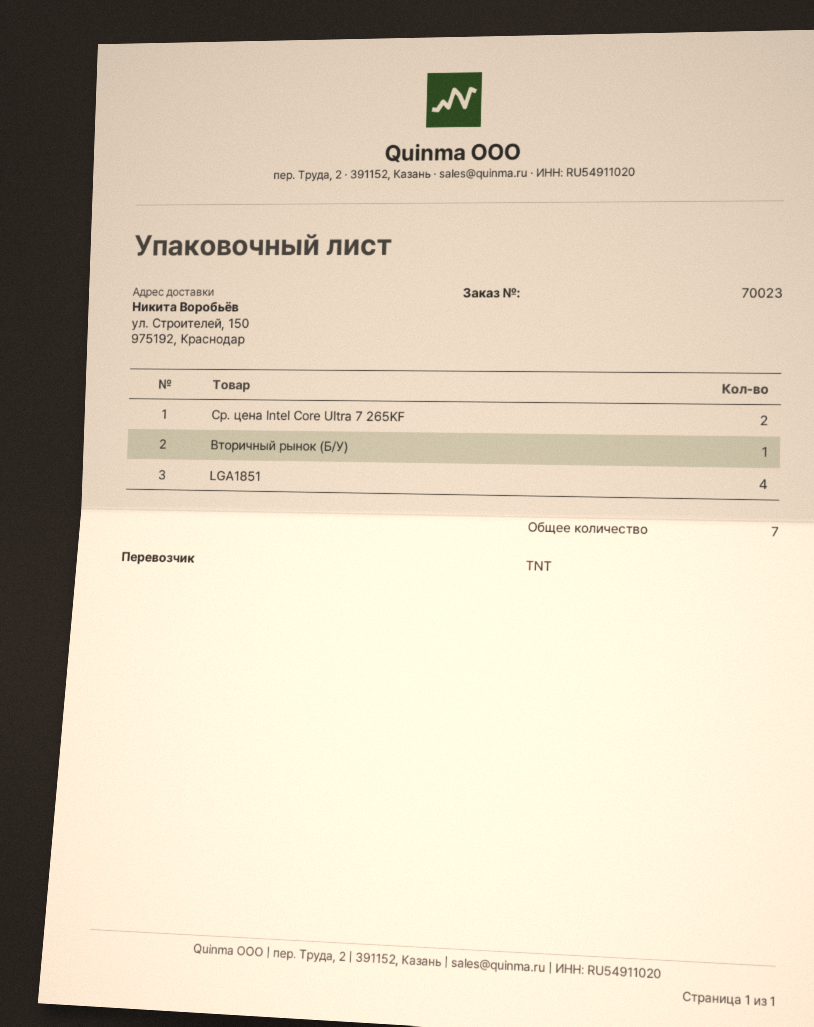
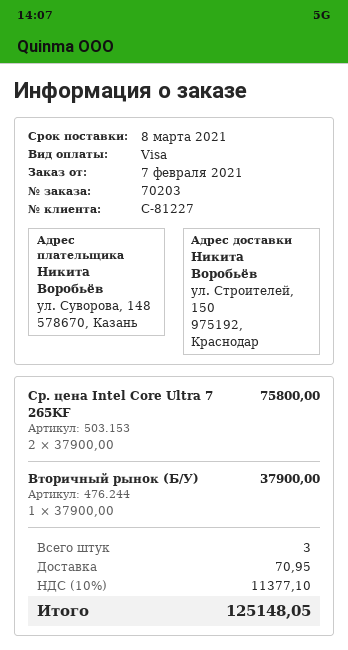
order number: 70023 -> 70203
LGA1851: 4 -> none
total quantity: 7 -> 3

